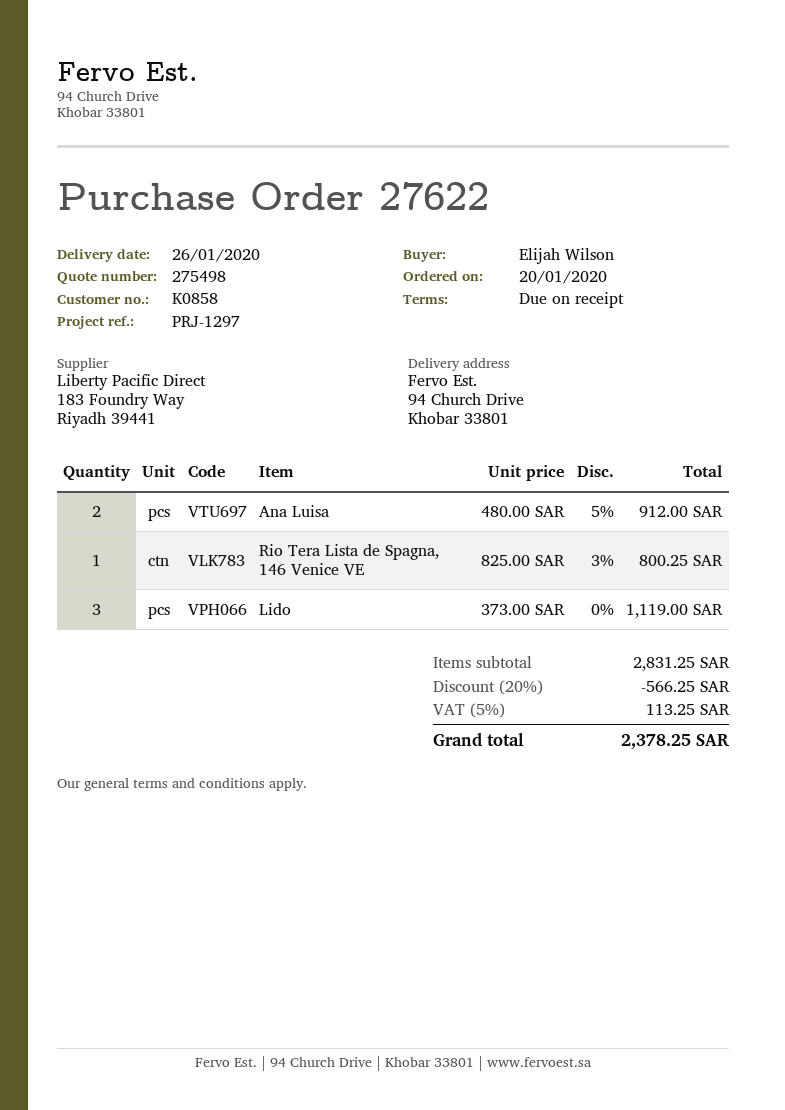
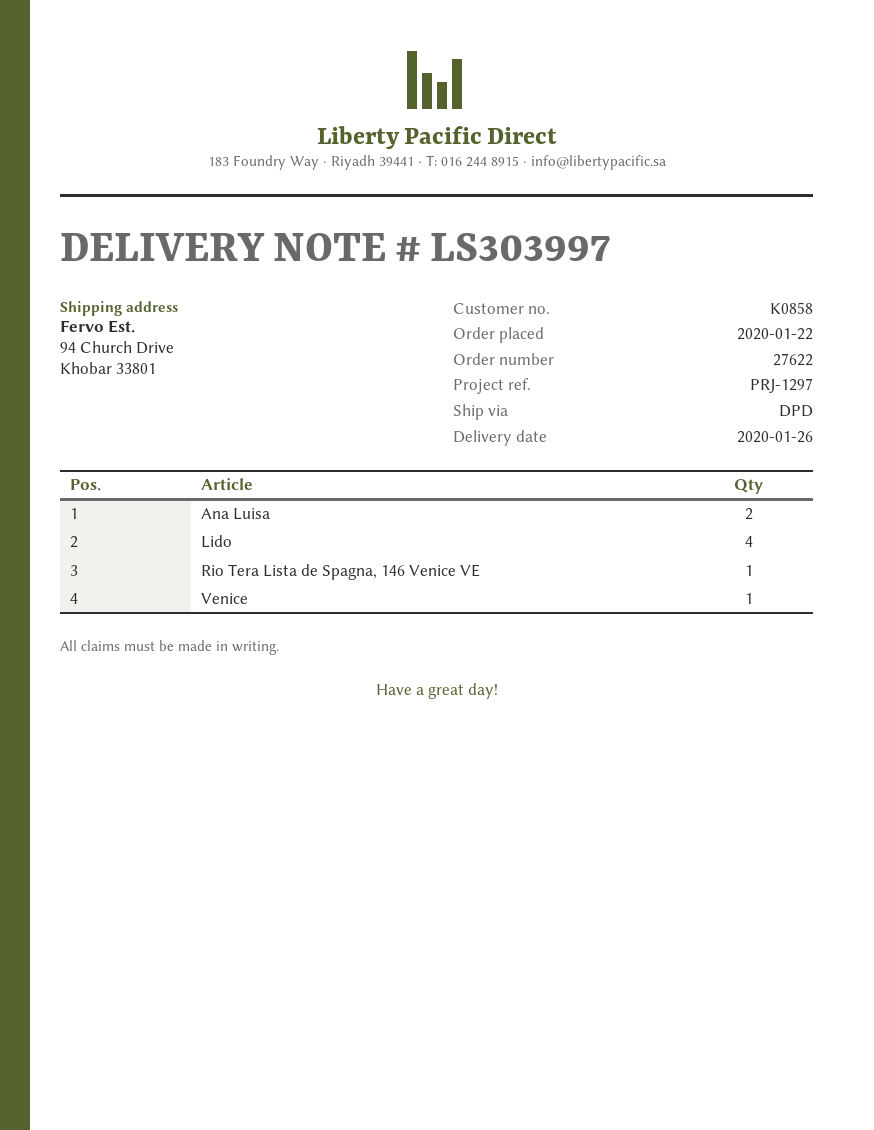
order date: 2020-01-20 -> 2020-01-22
Lido: 3 -> 4
Venice: none -> 1

